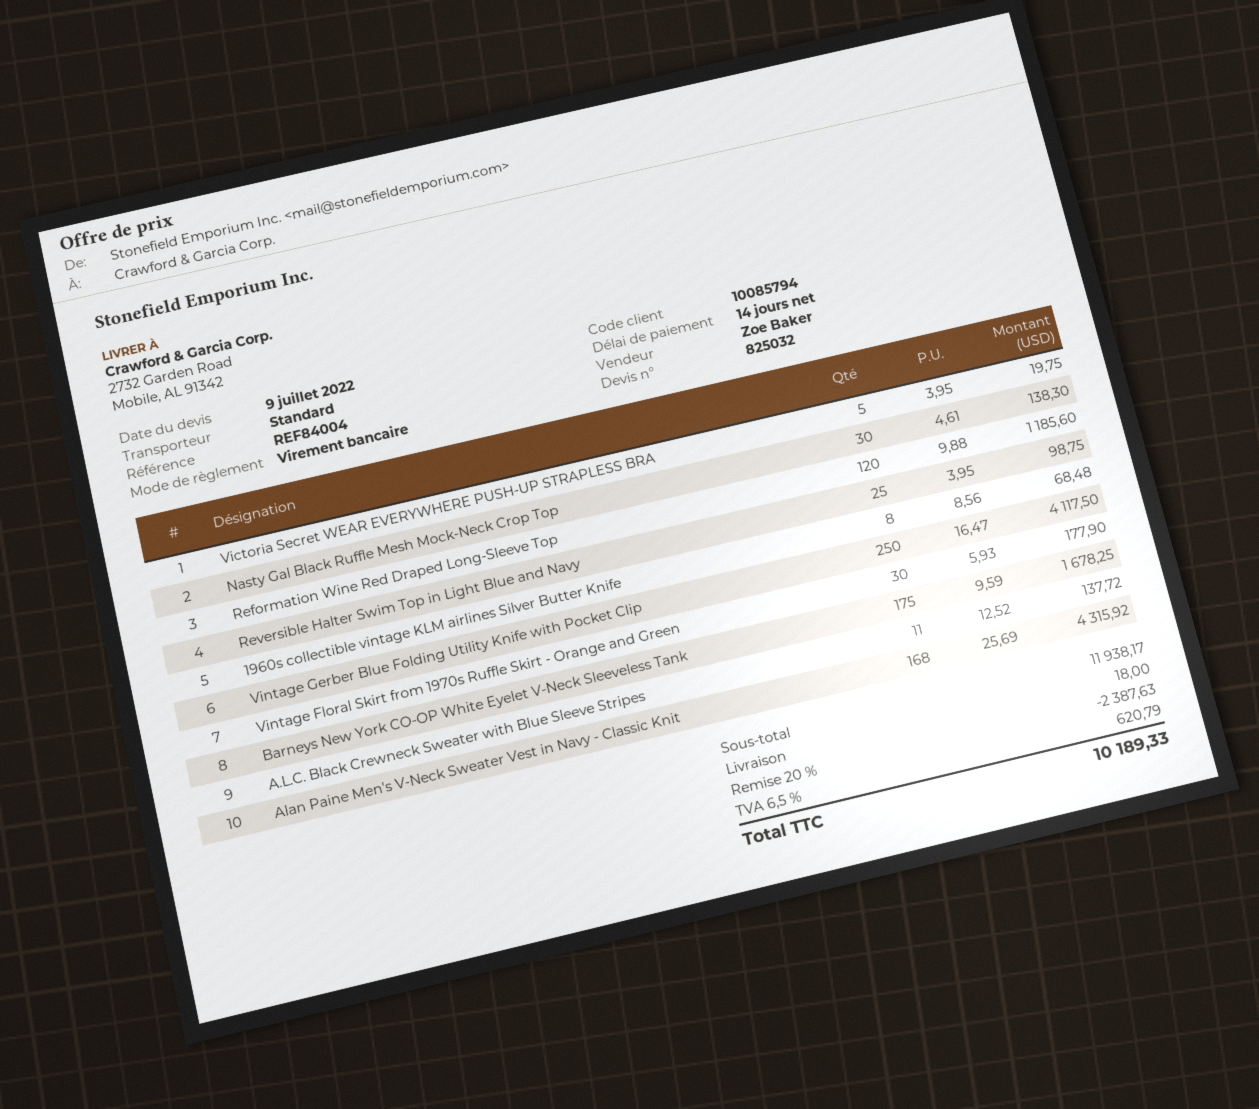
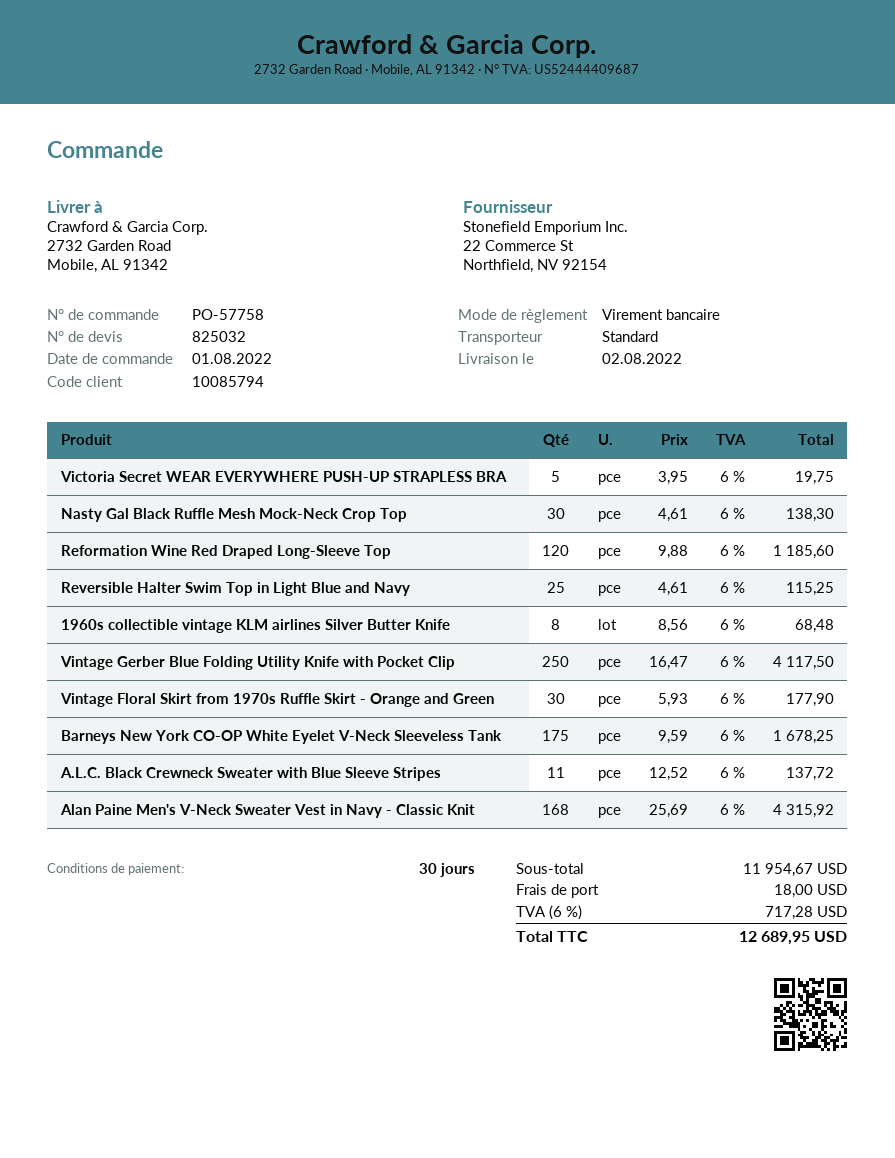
payment terms: 14 days -> 30 days
Reversible Halter Swim Top in Light Blue and Navy: 25 x 3.95 = 98.75 -> 25 x 4.61 = 115.25
subtotal: 11938.17 -> 11954.67
discount: 20% = 2387.63 -> none
tax: 6.5% = 620.79 -> 6% = 717.28
total: 10189.33 -> 12689.95

